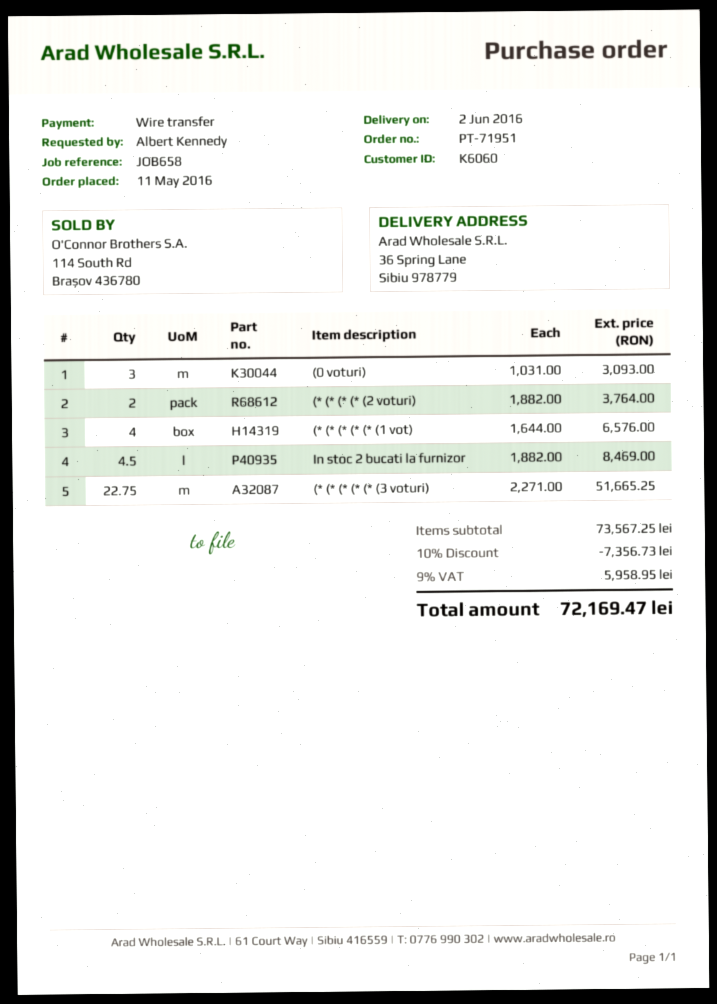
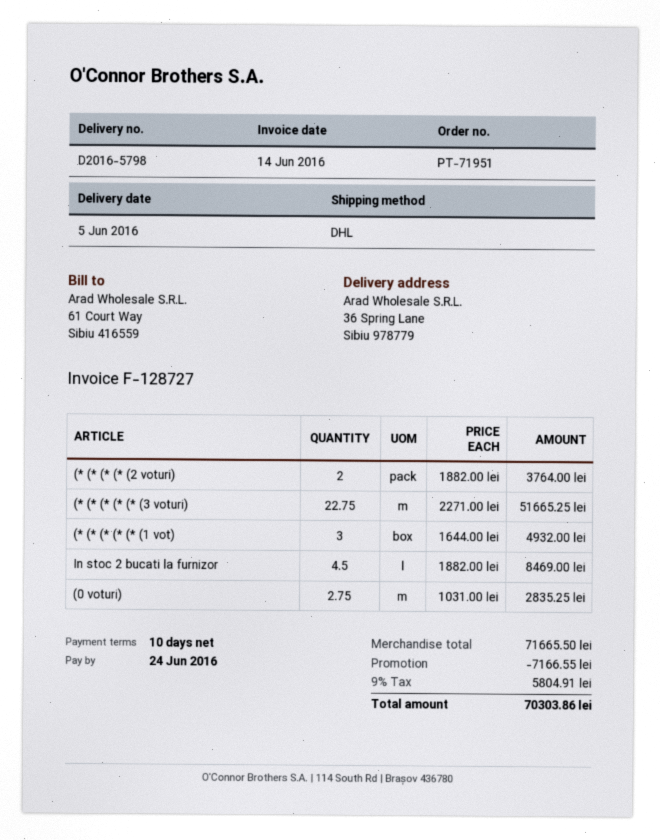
delivery date: 2016-06-02 -> 2016-06-05
(0 voturi): 3 x 1031.00 = 3093.00 -> 2.75 x 1031.00 = 2835.25
(* (* (* (* (* (1 vot): 4 x 1644.00 = 6576.00 -> 3 x 1644.00 = 4932.00
subtotal: 73567.25 -> 71665.50
discount: 7356.73 -> 7166.55
tax: 9% = 5958.95 -> 9% = 5804.91
total: 72169.47 -> 70303.86

